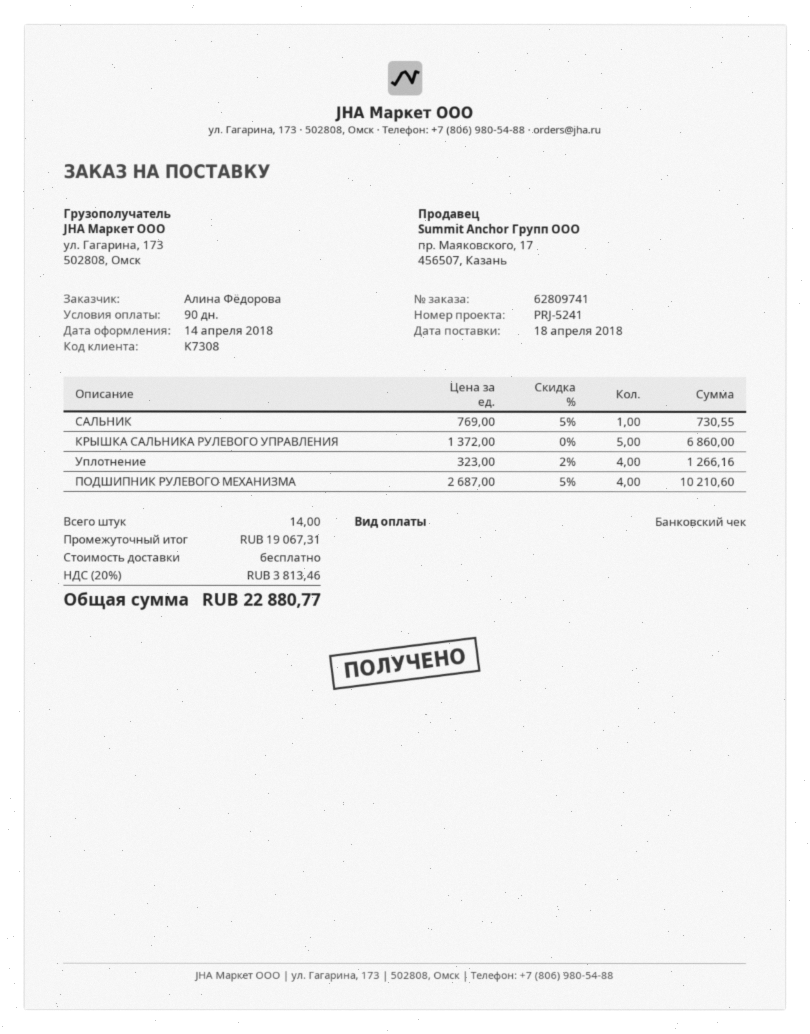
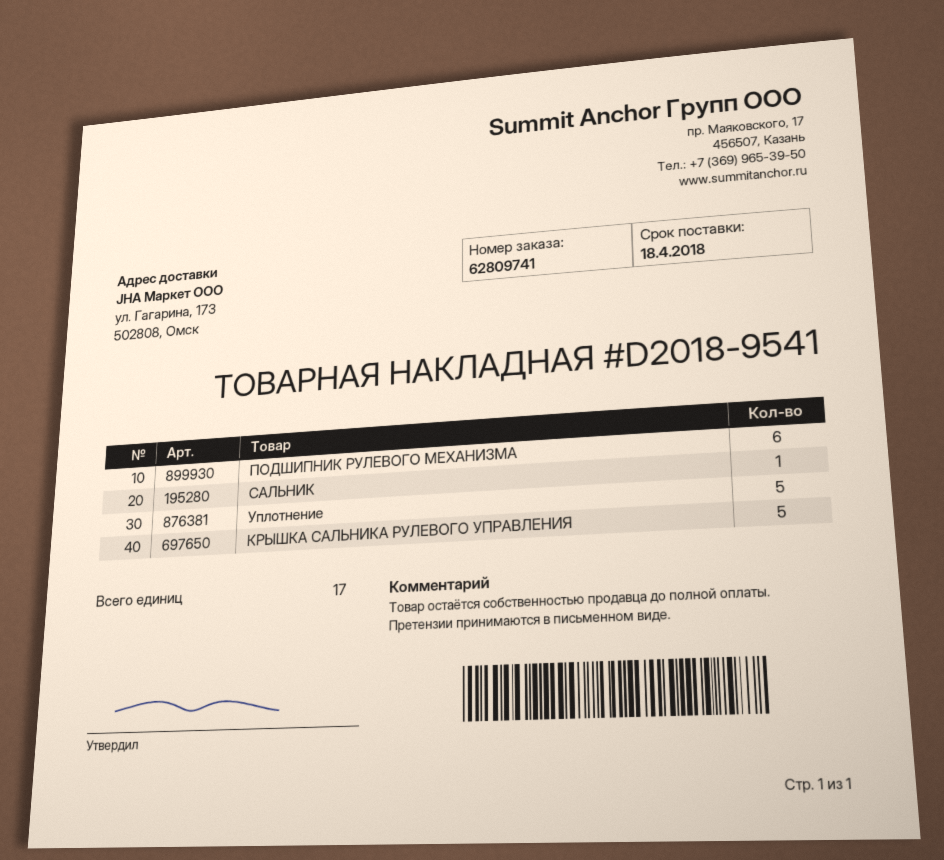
Уплотнение: 4 -> 5
ПОДШИПНИК РУЛЕВОГО МЕХАНИЗМА: 4 -> 6
total quantity: 14 -> 17

